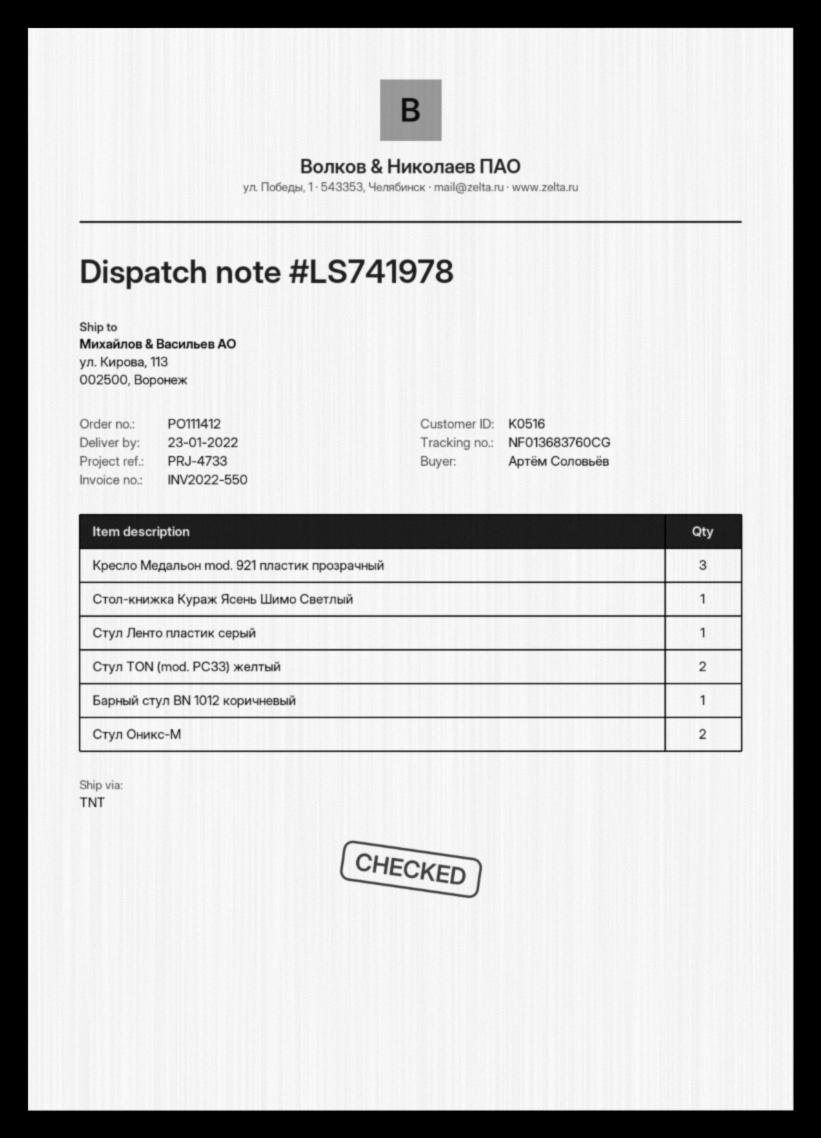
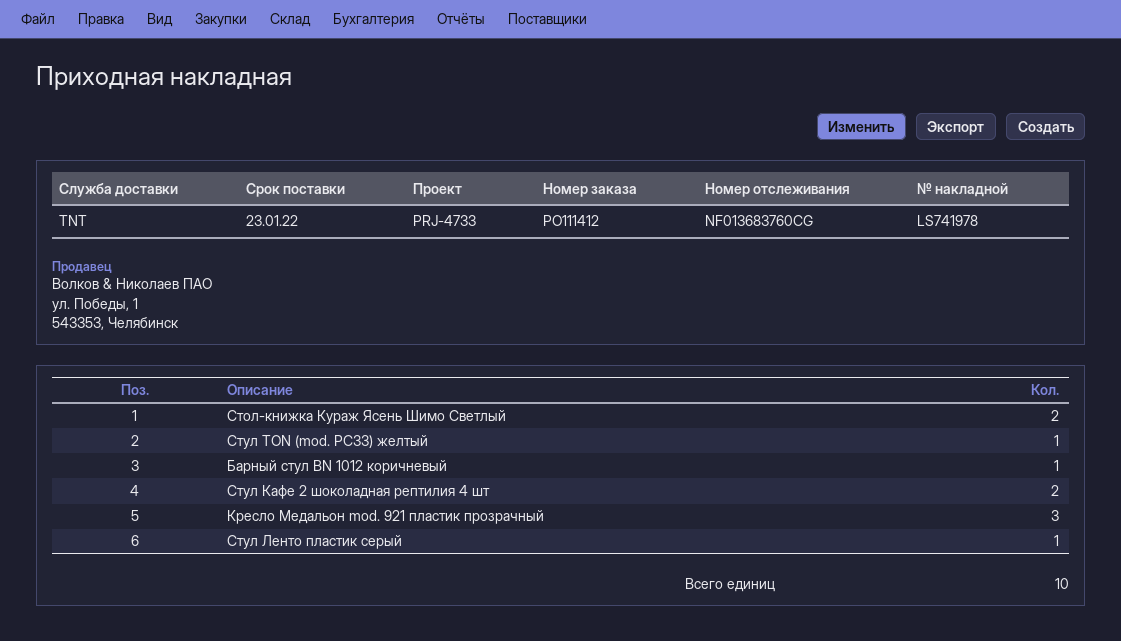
Стол-книжка Кураж Ясень Шимо Светлый: 1 -> 2
Стул TON (mod. PC33) желтый: 2 -> 1
Стул Оникс-М: 2 -> none
Стул Кафе 2 шоколадная рептилия 4 шт: none -> 2

